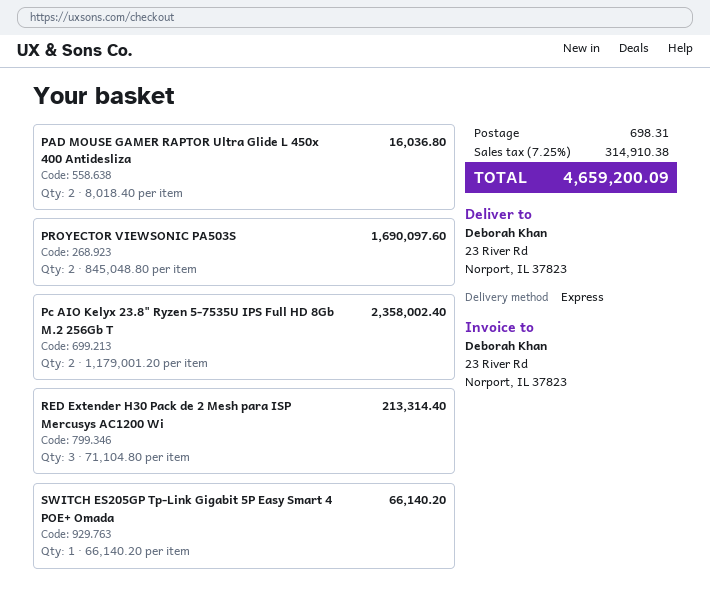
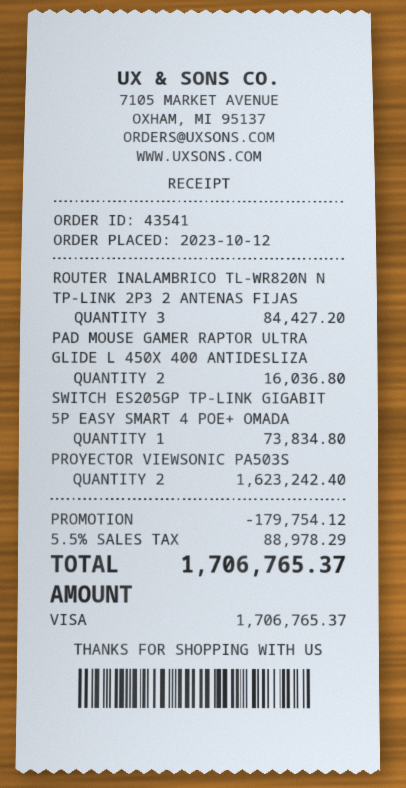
PROYECTOR VIEWSONIC PA503S: 2 for 1690097.60 -> 2 for 1623242.40
Pc AIO Kelyx 23.8" Ryzen 5-7535U IPS Full HD 8Gb M.2 256Gb T: 2 for 2358002.40 -> none
RED Extender H30 Pack de 2 Mesh para ISP Mercusys AC1200 Wi: 3 for 213314.40 -> none
SWITCH ES205GP Tp-Link Gigabit 5P Easy Smart 4 POE+ Omada: 1 for 66140.20 -> 1 for 73834.80
ROUTER INALAMBRICO TL-WR820N N TP-LINK 2P3 2 ANTENAS FIJAS: none -> 3 for 84427.20
discount: none -> 179754.12
shipping: 698.31 -> none
tax: 7.25% = 314910.38 -> 5.5% = 88978.29
total: 4659200.09 -> 1706765.37

